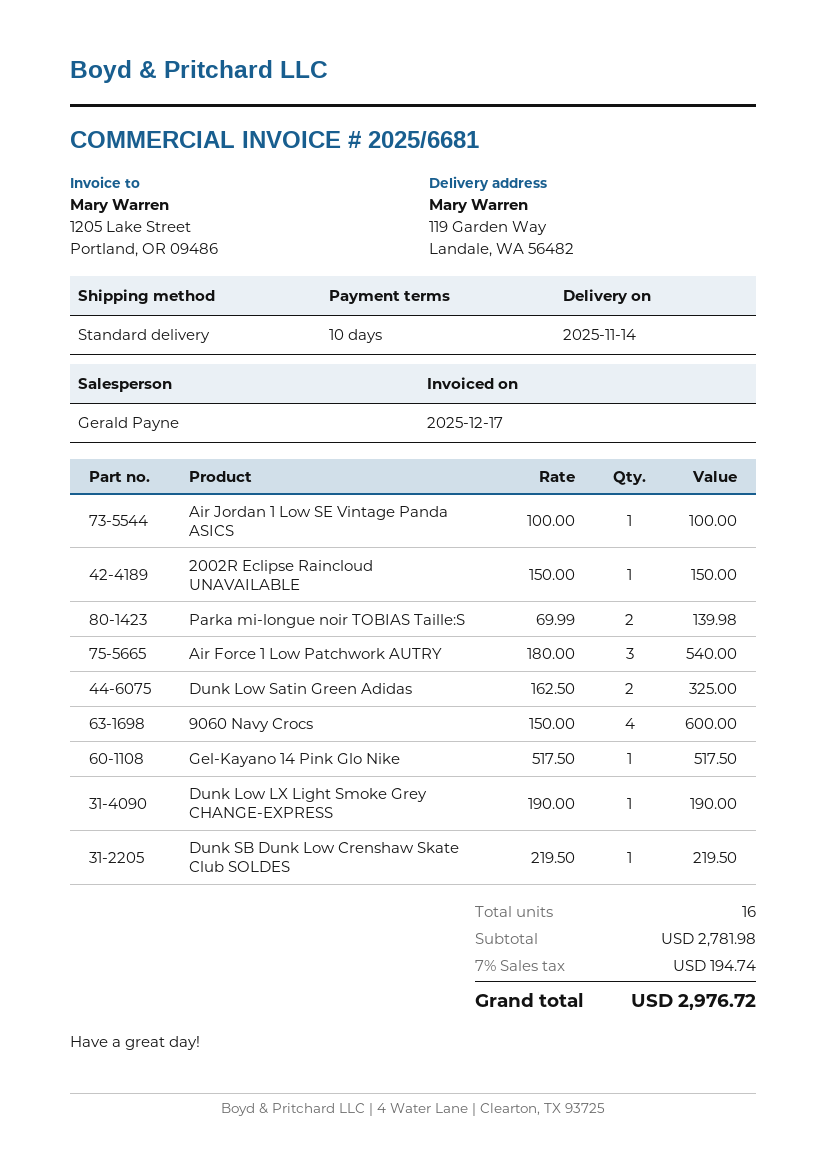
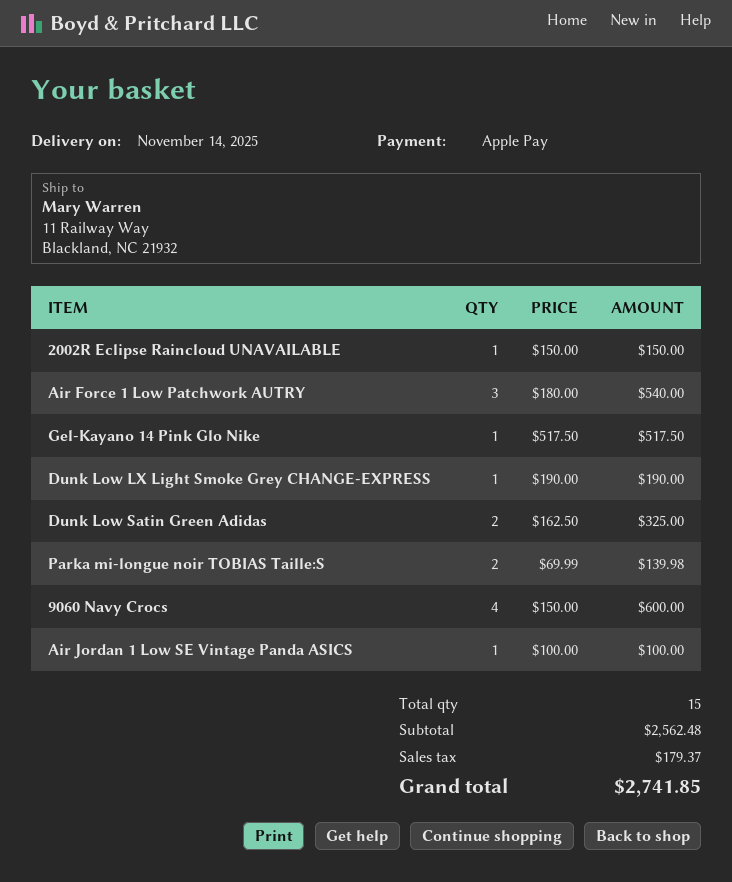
ship to: 119 Garden Way, Landale, WA 56482 -> 11 Railway Way, Blackland, NC 21932
Dunk SB Dunk Low Crenshaw Skate Club SOLDES: 1 x 219.50 = 219.50 -> none
total quantity: 16 -> 15
subtotal: 2781.98 -> 2562.48
tax: 194.74 -> 179.37
total: 2976.72 -> 2741.85

